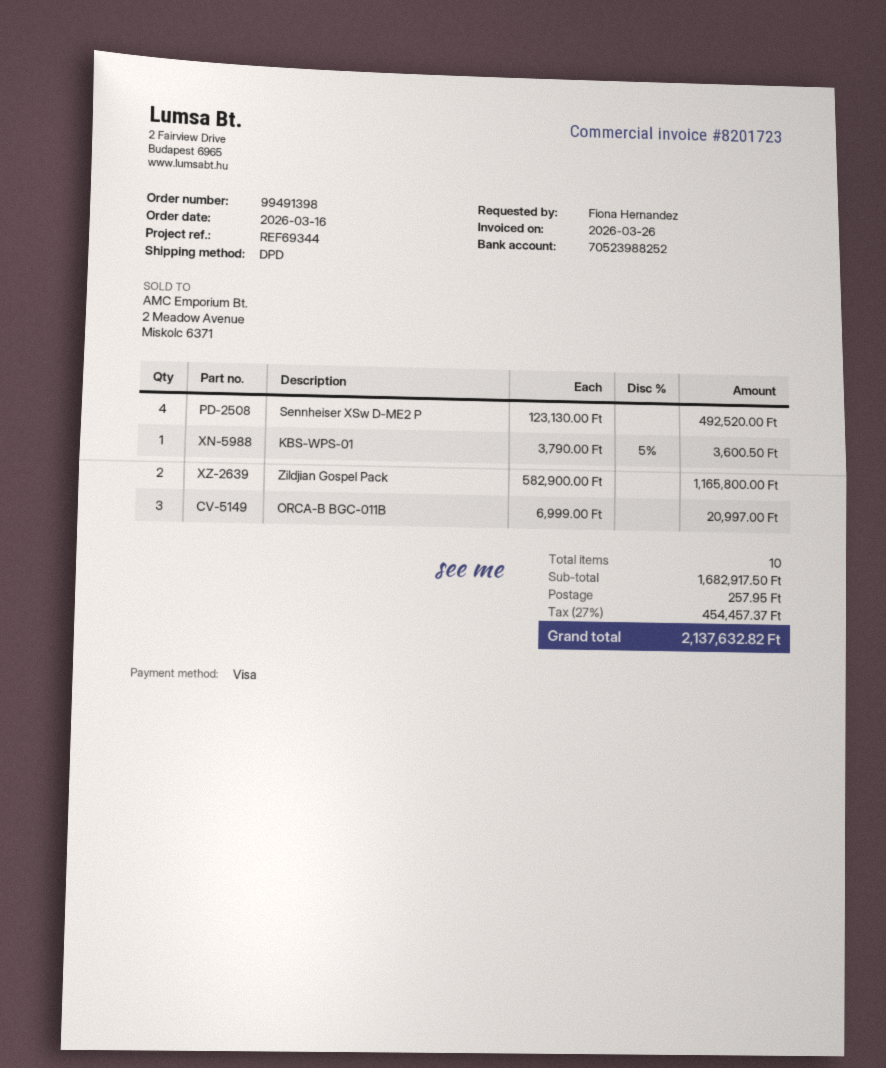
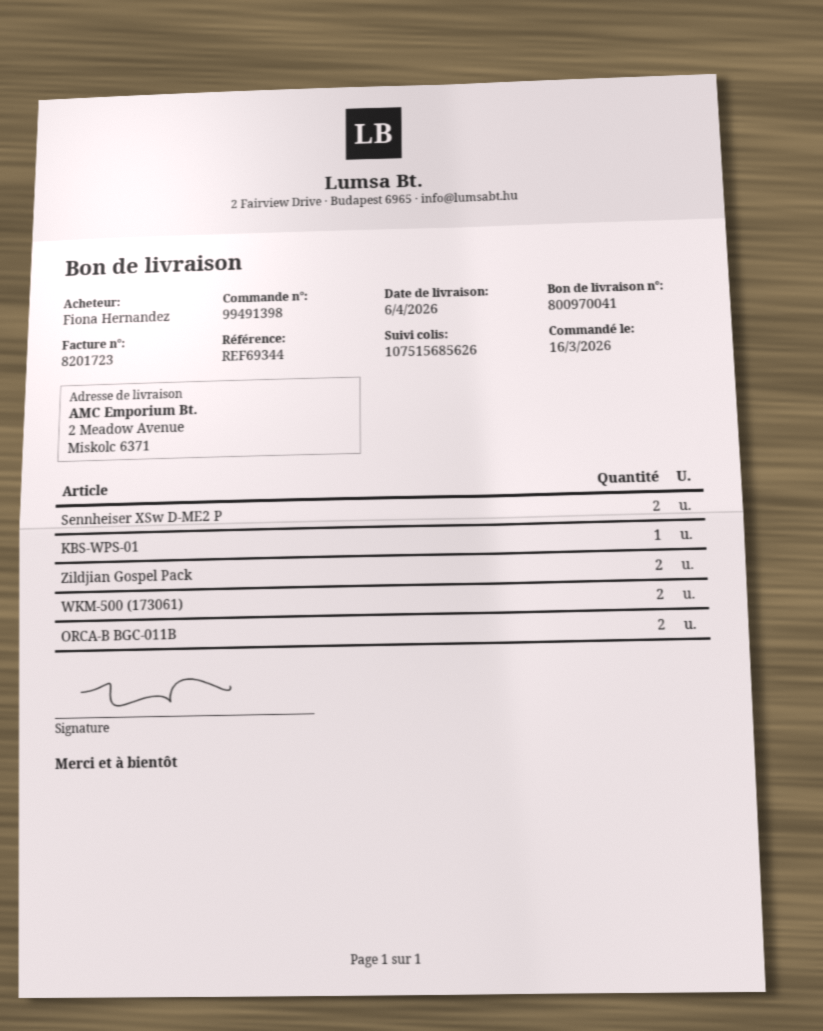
Sennheiser XSw D-ME2 P: 4 -> 2
ORCA-B BGC-011B: 3 -> 2
WKM-500 (173061): none -> 2

